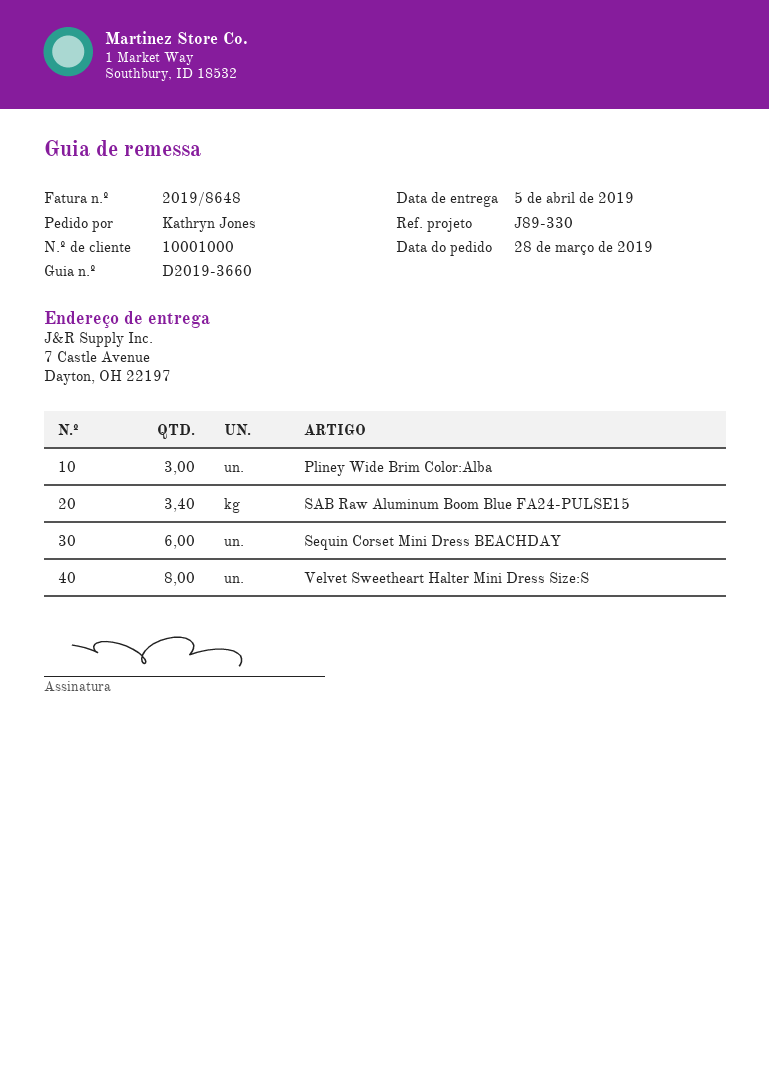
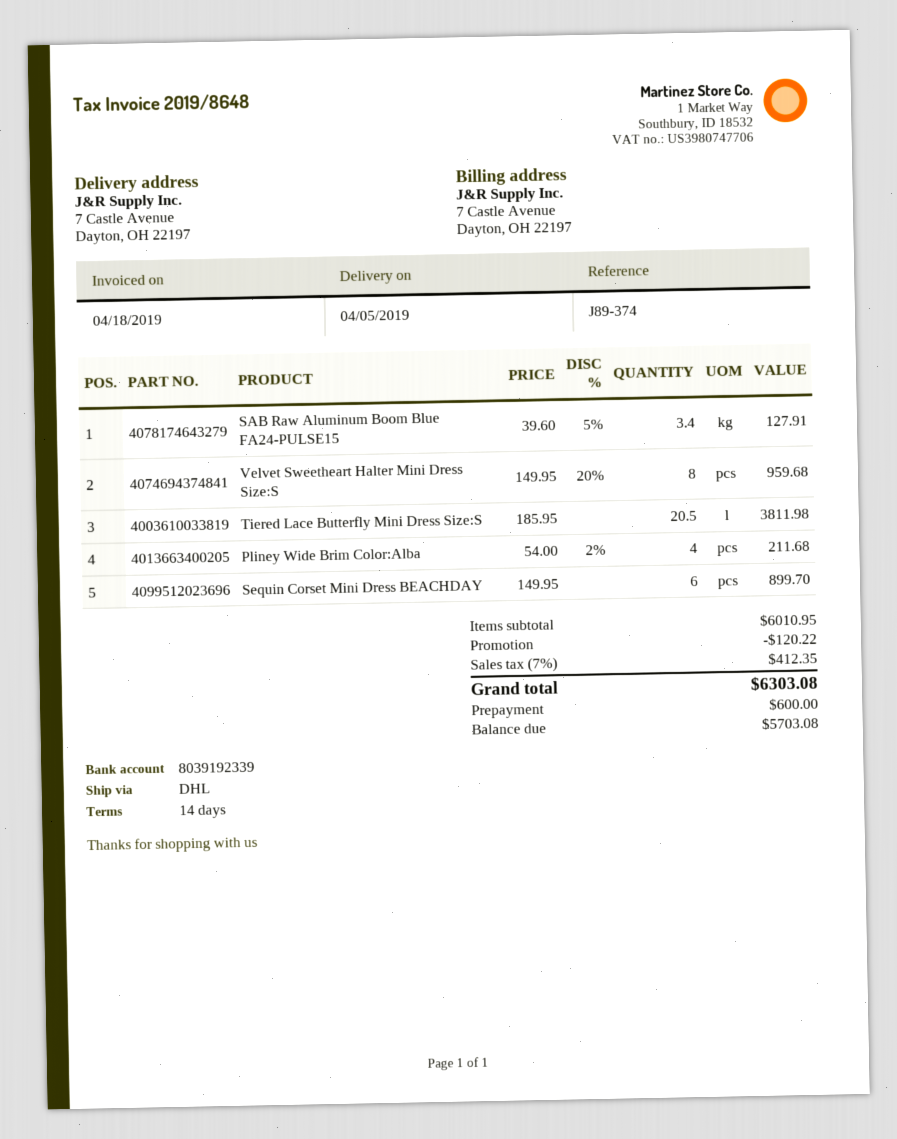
reference: J89-330 -> J89-374
Pliney Wide Brim Color:Alba: 3 -> 4
Tiered Lace Butterfly Mini Dress Size:S: none -> 20.5

